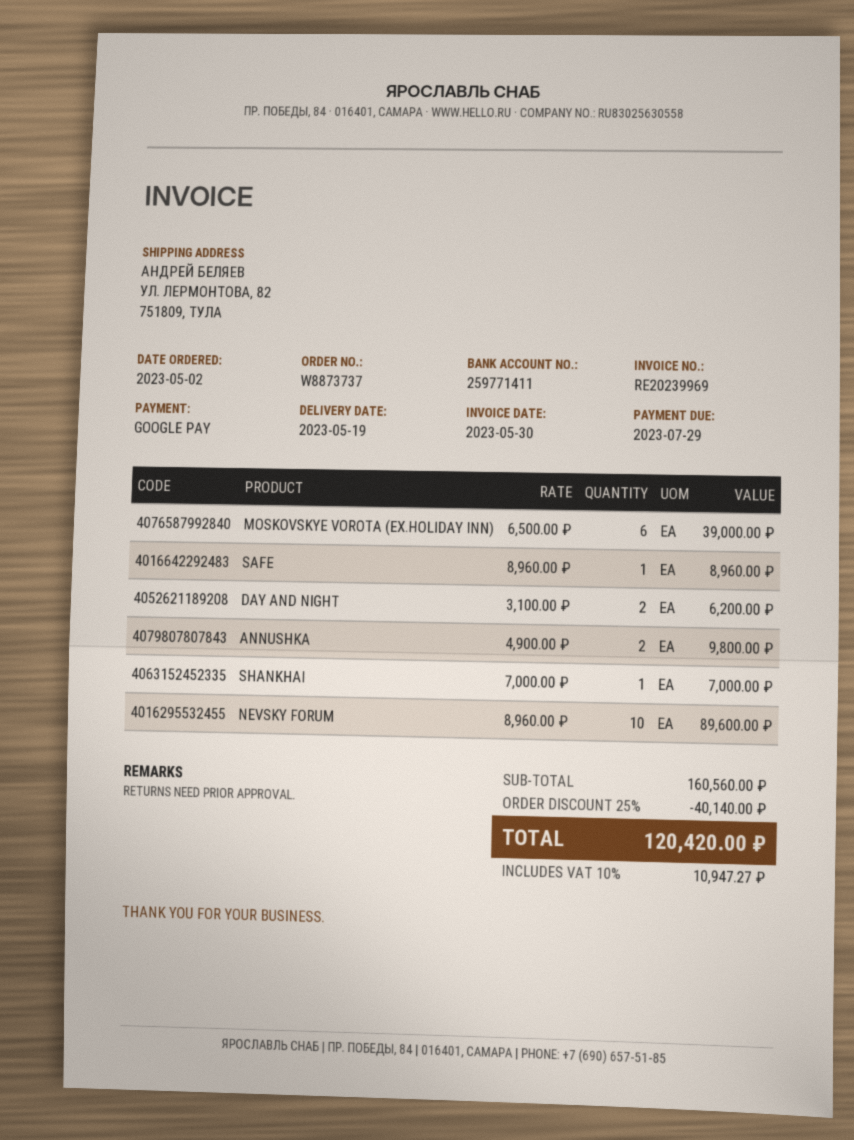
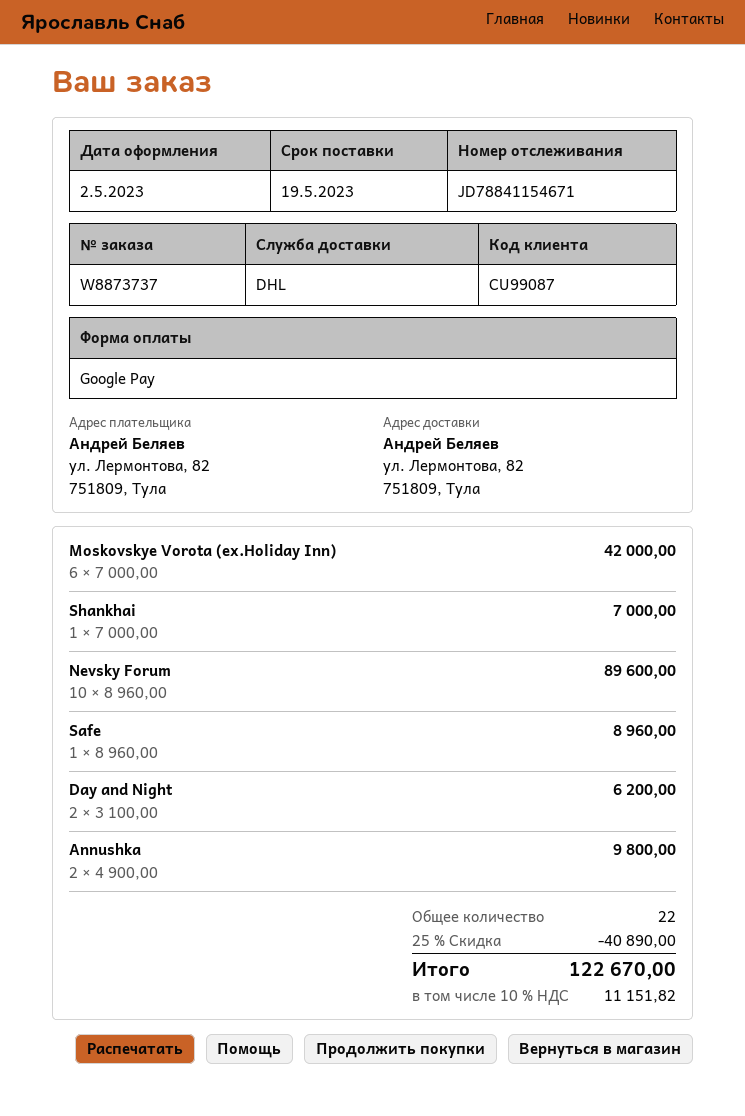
MOSKOVSKYE VOROTA (EX.HOLIDAY INN): 6 x 6500.00 = 39000.00 -> 6 x 7000.00 = 42000.00
discount: 25% = 40140.00 -> 25% = 40890.00
tax: 10% = 10947.27 -> 10% = 11151.82
total: 120420.00 -> 122670.00

